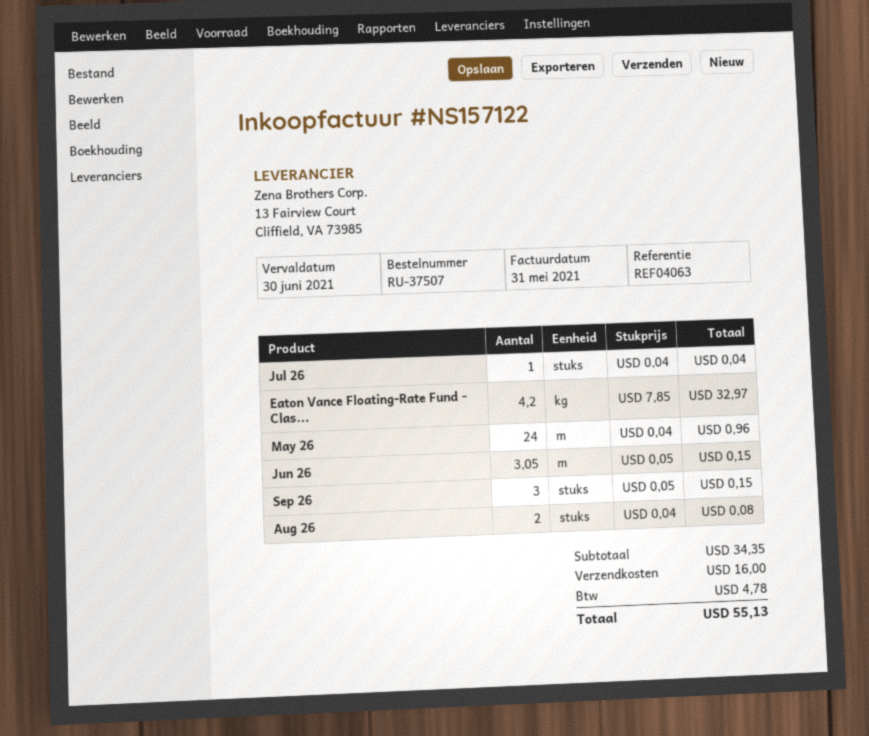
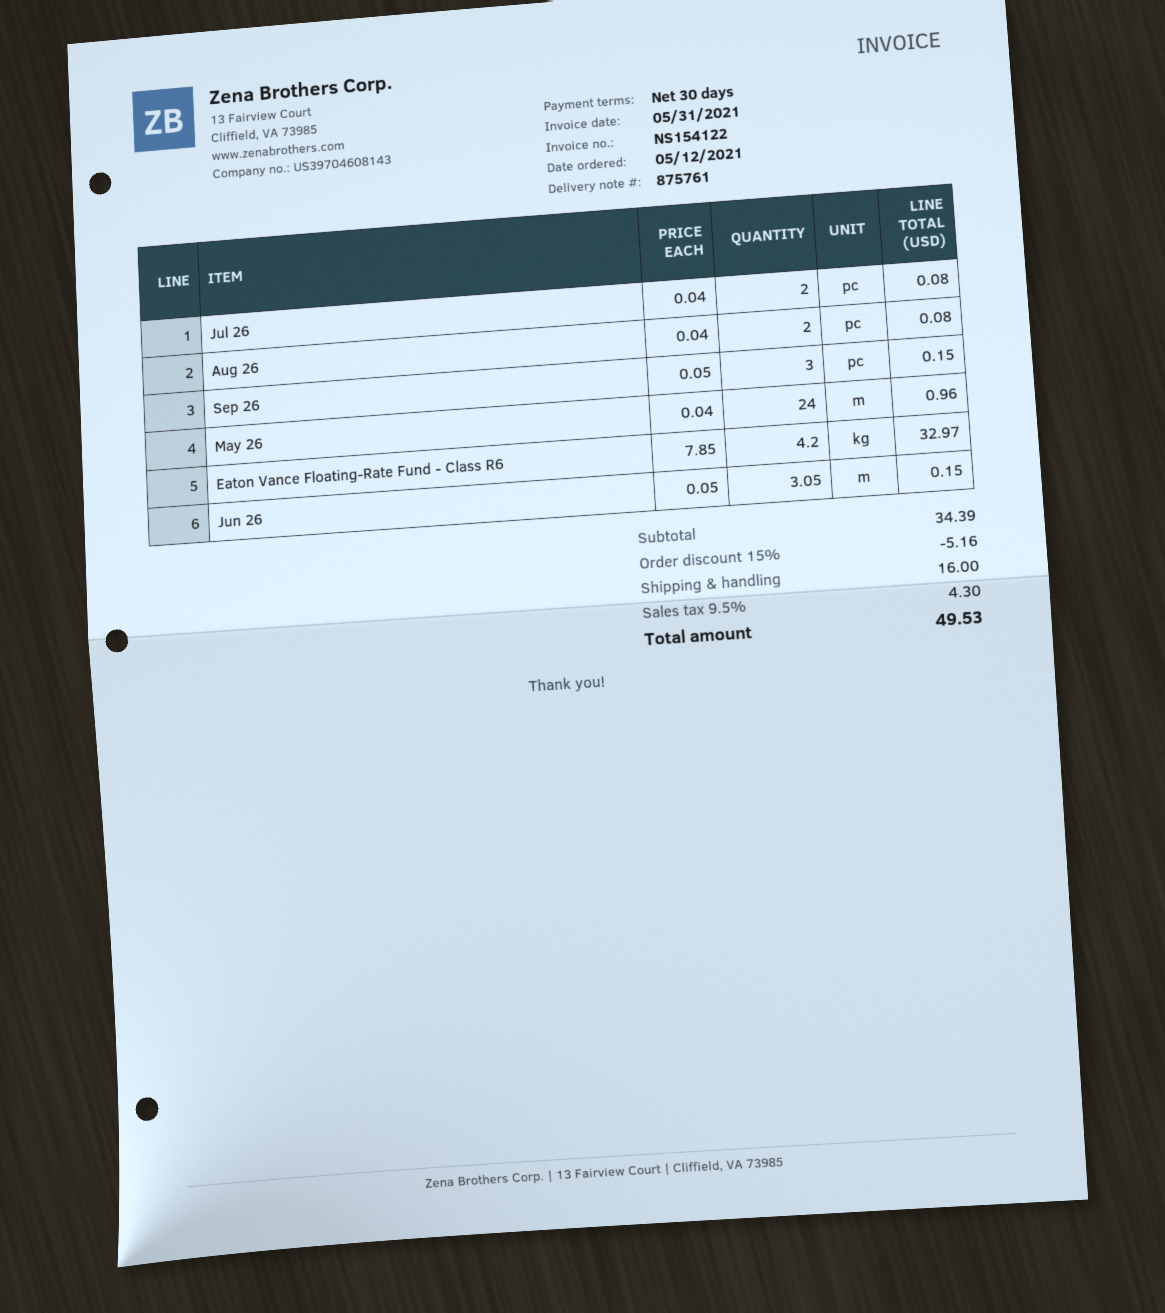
invoice number: NS157122 -> NS154122
Jul 26: 1 x 0.04 = 0.04 -> 2 x 0.04 = 0.08
subtotal: 34.35 -> 34.39
discount: none -> 15% = 5.16
tax: 4.78 -> 4.30
total: 55.13 -> 49.53

